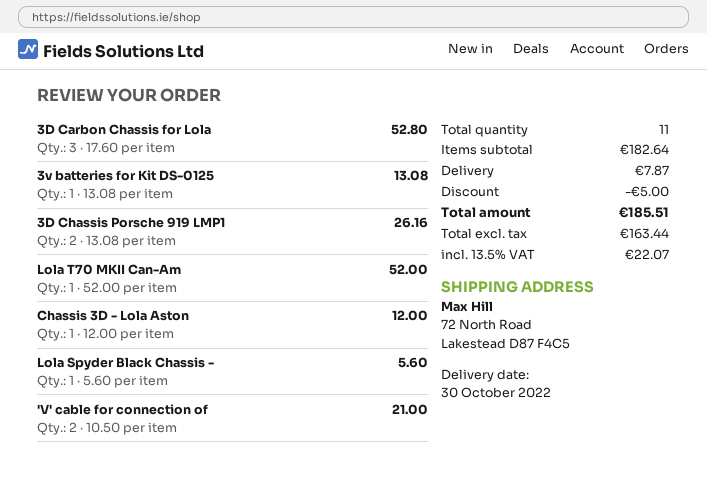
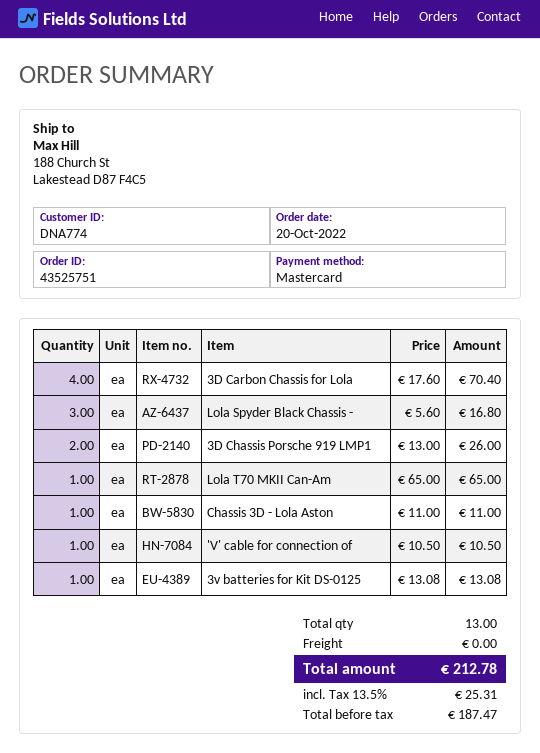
ship to: 72 North Road, Lakestead D87 F4C5 -> 188 Church St, Lakestead D87 F4C5
3D Carbon Chassis for Lola: 3 x 17.60 = 52.80 -> 4 x 17.60 = 70.40
3D Chassis Porsche 919 LMP1: 2 x 13.08 = 26.16 -> 2 x 13.00 = 26.00
Lola T70 MKII Can-Am: 1 x 52.00 = 52.00 -> 1 x 65.00 = 65.00
Chassis 3D - Lola Aston: 1 x 12.00 = 12.00 -> 1 x 11.00 = 11.00
Lola Spyder Black Chassis -: 1 x 5.60 = 5.60 -> 3 x 5.60 = 16.80
'V' cable for connection of: 2 x 10.50 = 21.00 -> 1 x 10.50 = 10.50
total quantity: 11 -> 13
discount: 5.00 -> none
shipping: 7.87 -> 0.00
net: 163.44 -> 187.47
tax: 13.5% = 22.07 -> 13.5% = 25.31
total: 185.51 -> 212.78

